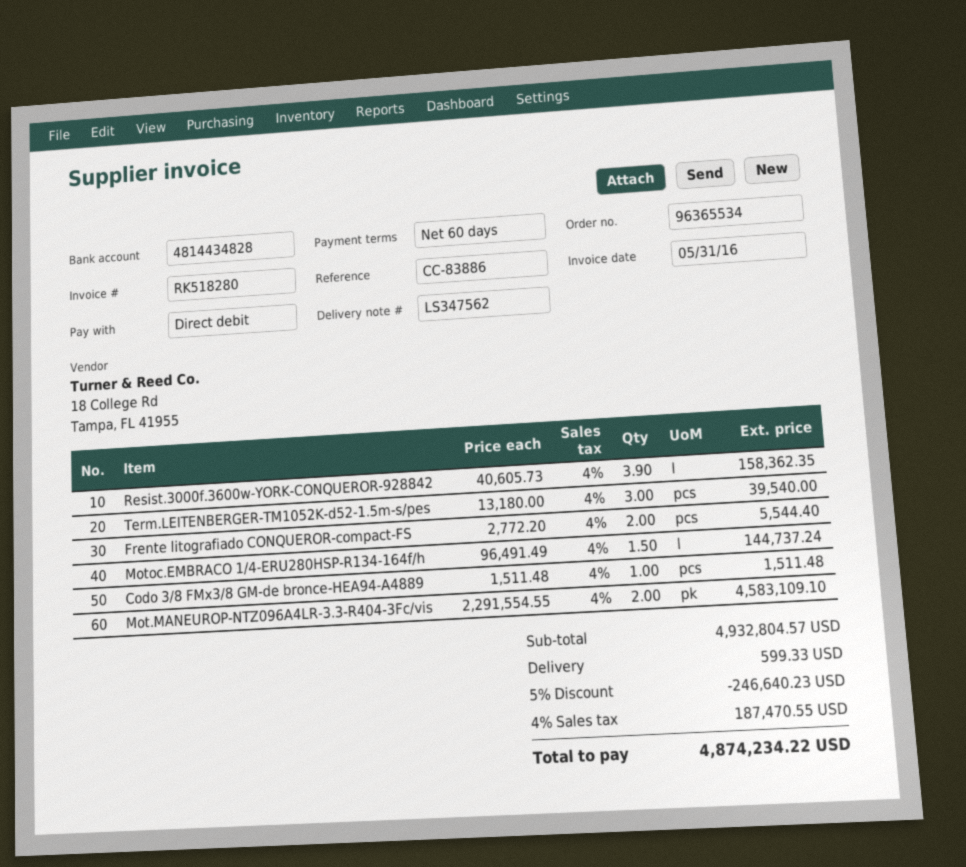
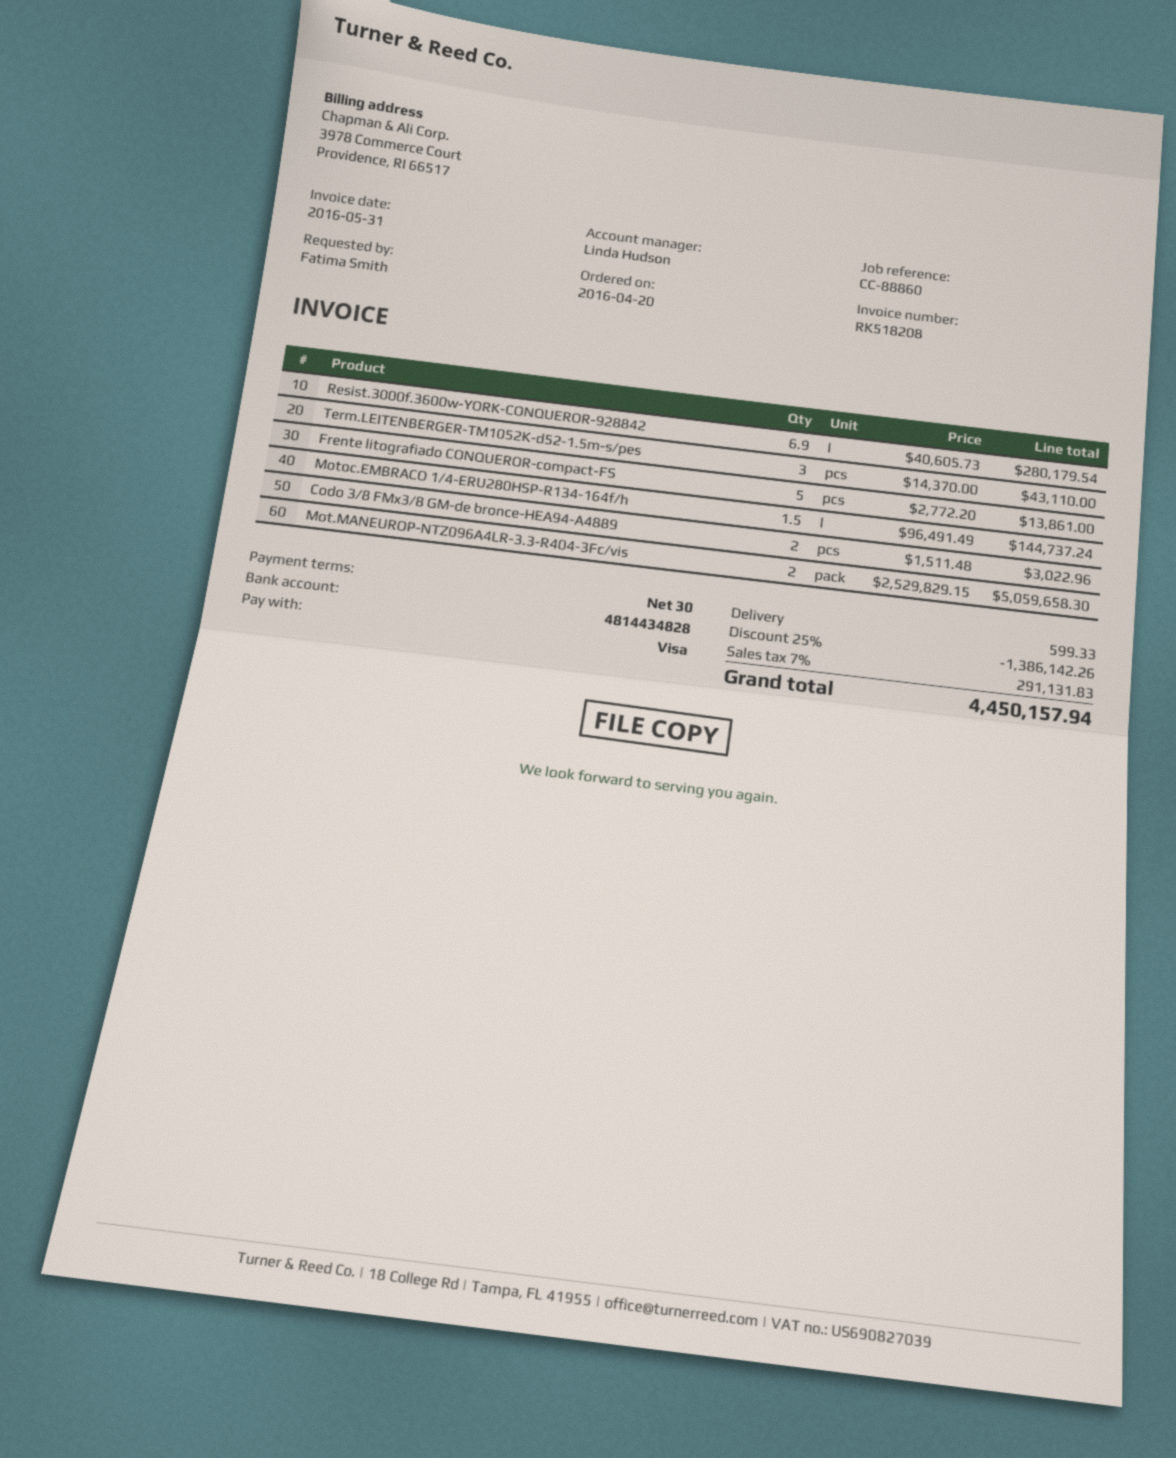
invoice number: RK518280 -> RK518208
payment terms: 60 days -> 30 days
reference: CC-83886 -> CC-88860
payment method: direct debit -> Visa
Resist.3000f.3600w-YORK-CONQUEROR-928842: 3.9 x 40605.73 = 158362.35 -> 6.9 x 40605.73 = 280179.54
Term.LEITENBERGER-TM1052K-d52-1.5m-s/pes: 3 x 13180.00 = 39540.00 -> 3 x 14370.00 = 43110.00
Frente litografiado CONQUEROR-compact-FS: 2 x 2772.20 = 5544.40 -> 5 x 2772.20 = 13861.00
Codo 3/8 FMx3/8 GM-de bronce-HEA94-A4889: 1 x 1511.48 = 1511.48 -> 2 x 1511.48 = 3022.96
Mot.MANEUROP-NTZ096A4LR-3.3-R404-3Fc/vis: 2 x 2291554.55 = 4583109.10 -> 2 x 2529829.15 = 5059658.30
discount: 5% = 246640.23 -> 25% = 1386142.26
tax: 4% = 187470.55 -> 7% = 291131.83
total: 4874234.22 -> 4450157.94

